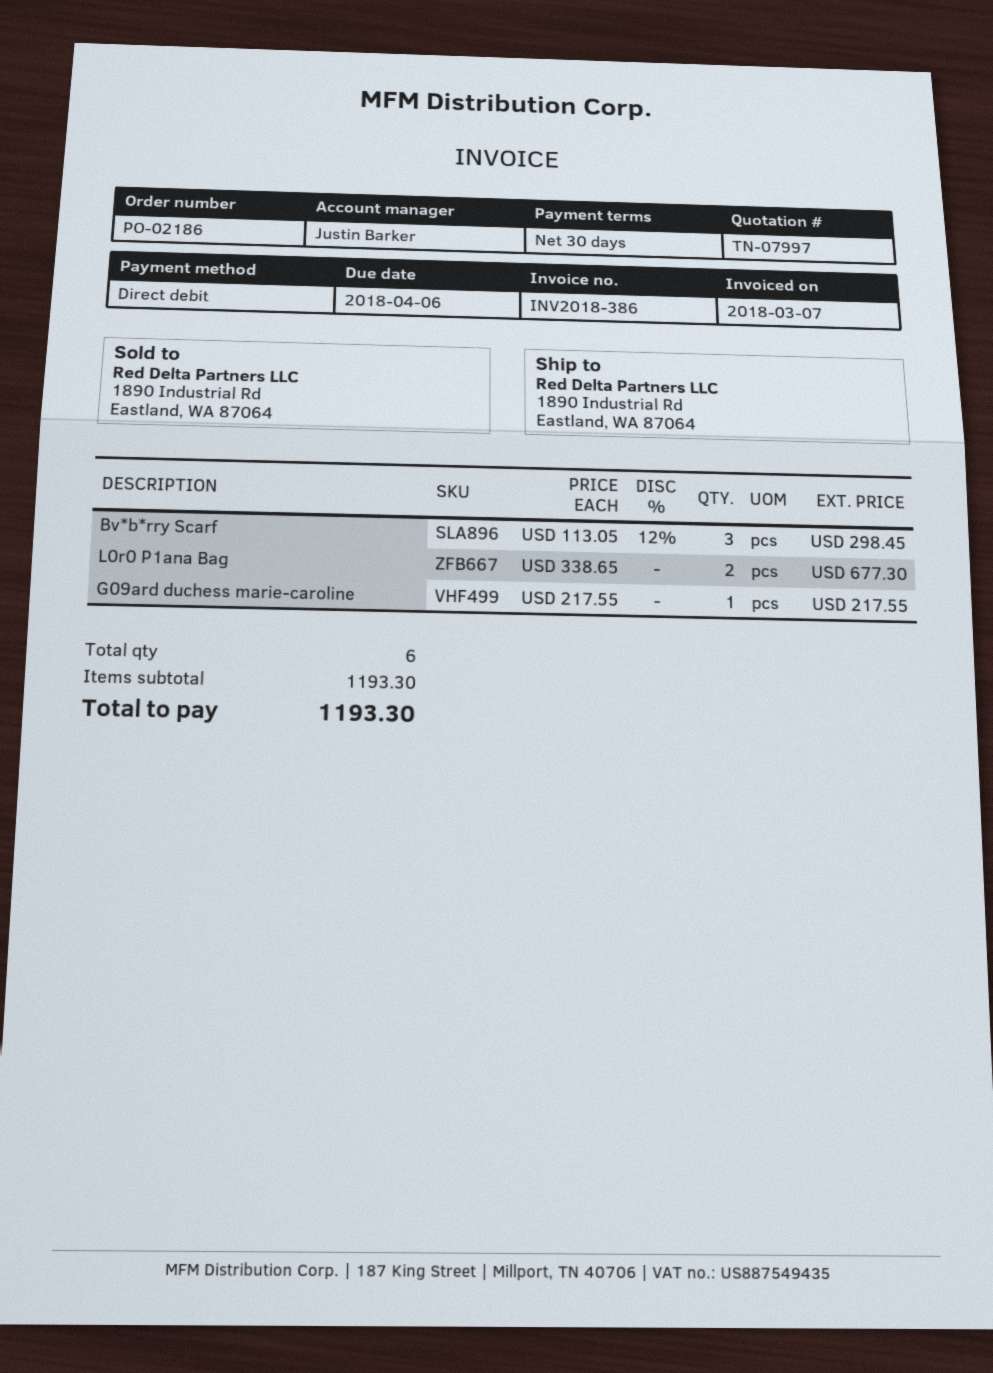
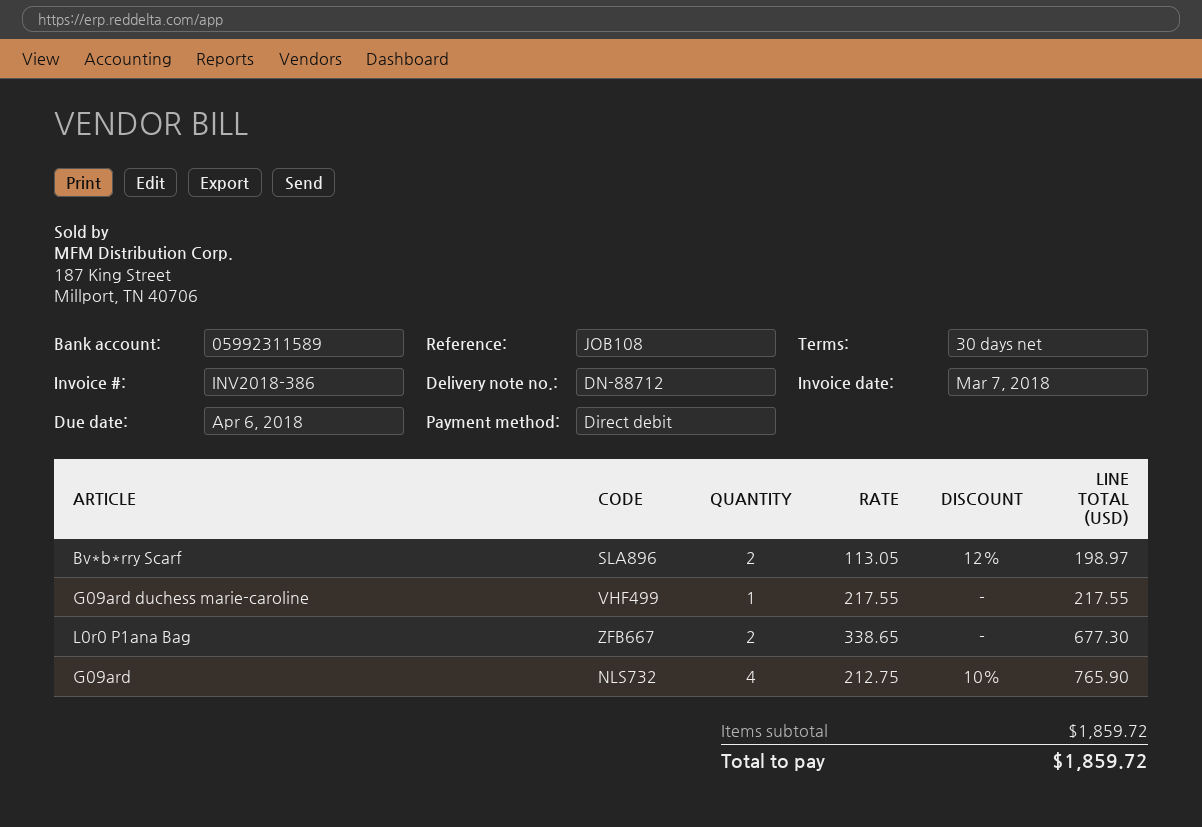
Bv*b*rry Scarf: 3 x 113.05 - 12% = 298.45 -> 2 x 113.05 - 12% = 198.97
G09ard: none -> 4 x 212.75 - 10% = 765.90
subtotal: 1193.30 -> 1859.72
total: 1193.30 -> 1859.72

